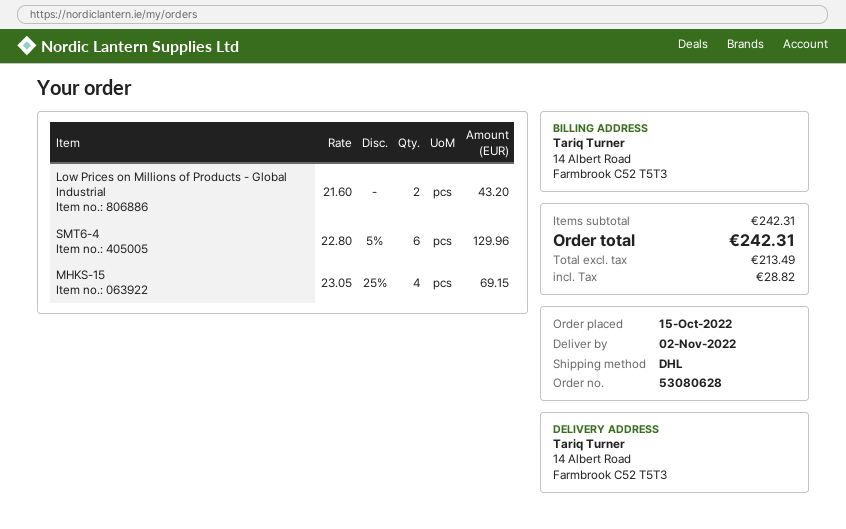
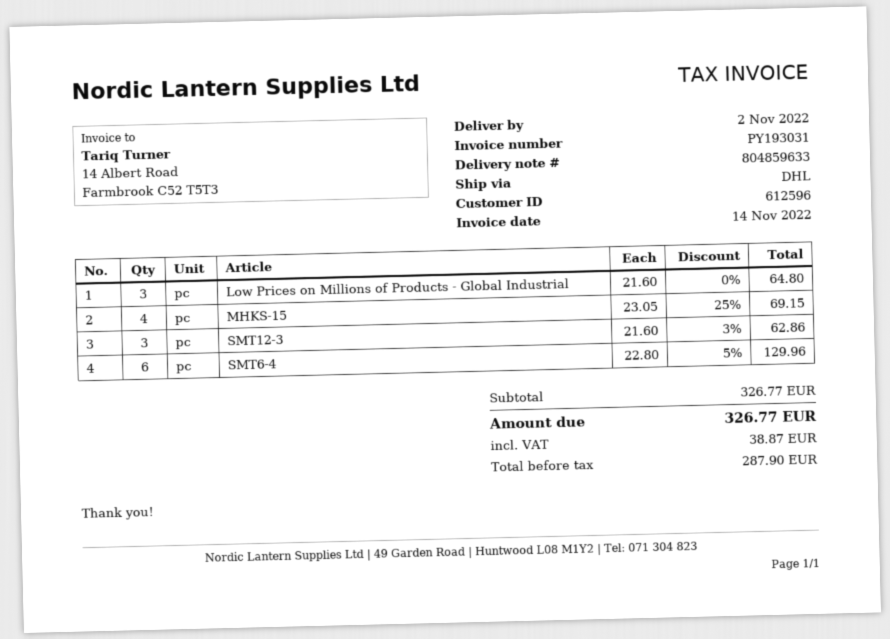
Low Prices on Millions of Products - Global Industrial: 2 x 21.60 = 43.20 -> 3 x 21.60 = 64.80
SMT12-3: none -> 3 x 21.60 - 3% = 62.86
subtotal: 242.31 -> 326.77
net: 213.49 -> 287.90
tax: 28.82 -> 38.87
total: 242.31 -> 326.77

